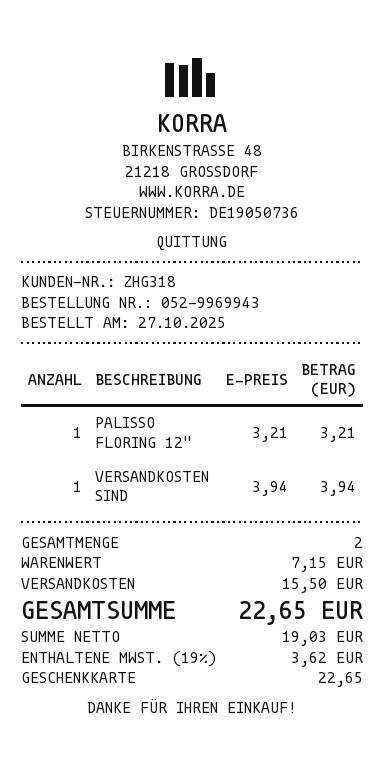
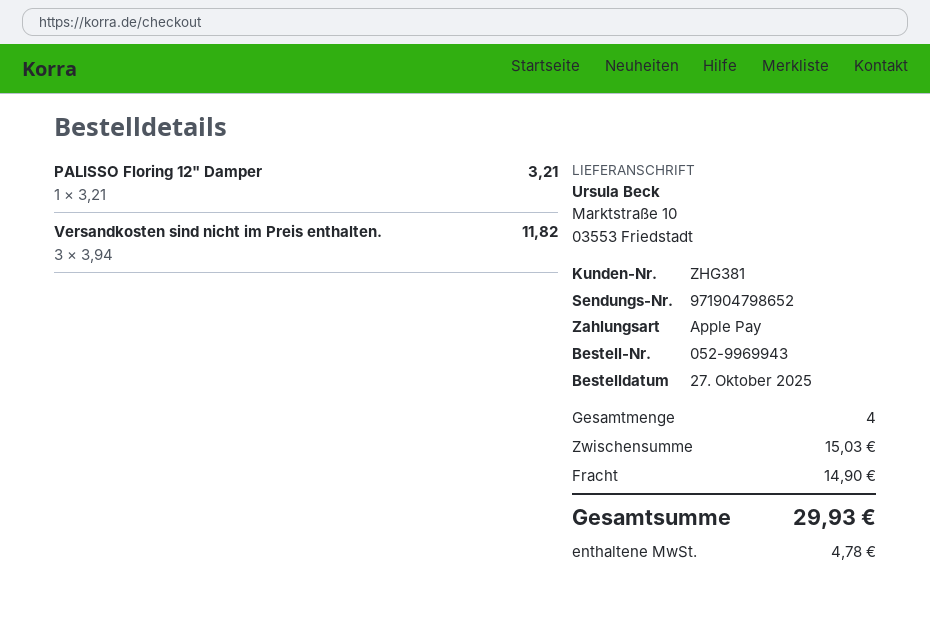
customer number: ZHG318 -> ZHG381
payment method: gift card -> Apple Pay
VERSANDKOSTEN SIND: 1 x 3.94 = 3.94 -> 3 x 3.94 = 11.82
total quantity: 2 -> 4
subtotal: 7.15 -> 15.03
shipping: 15.50 -> 14.90
tax: 3.62 -> 4.78
total: 22.65 -> 29.93

